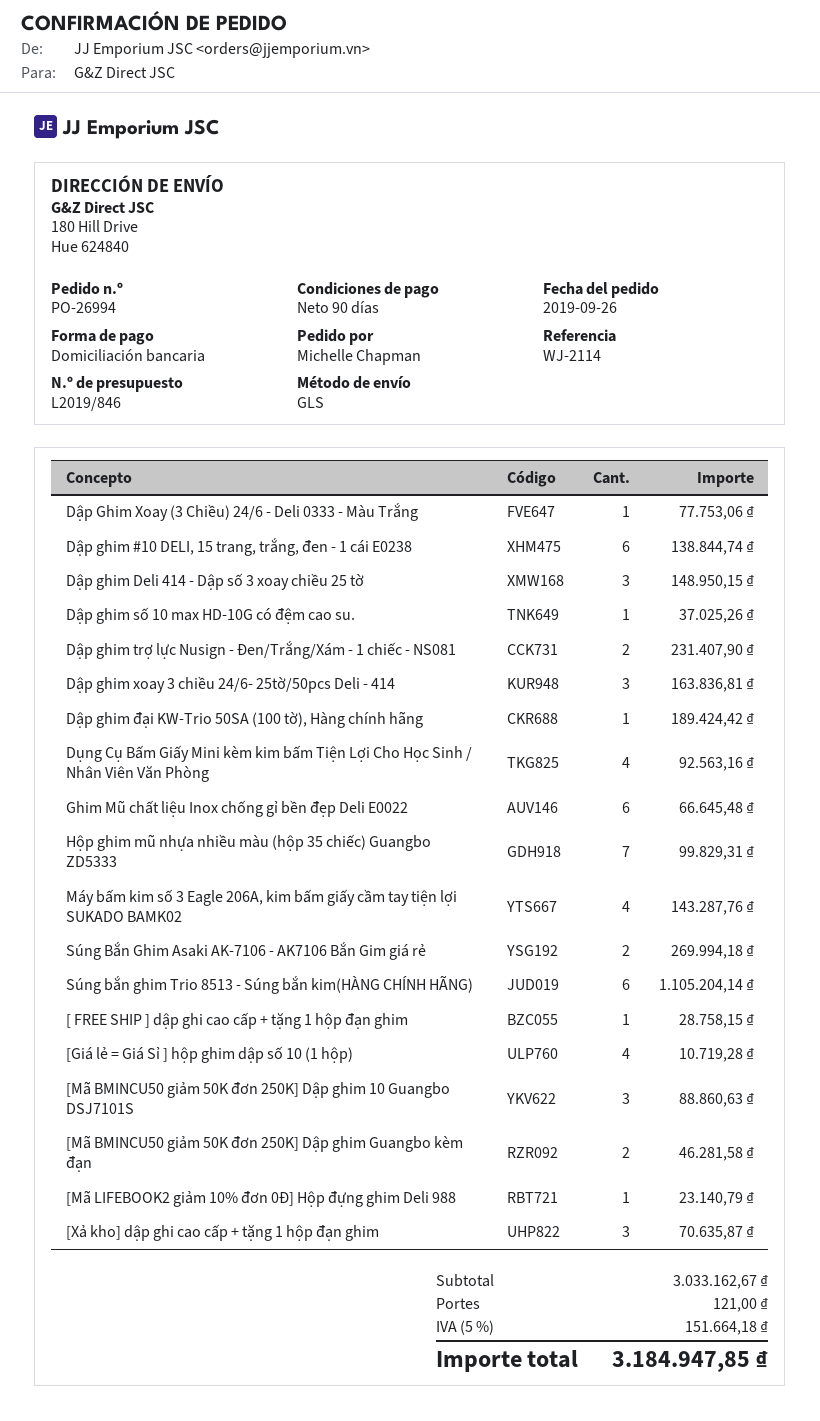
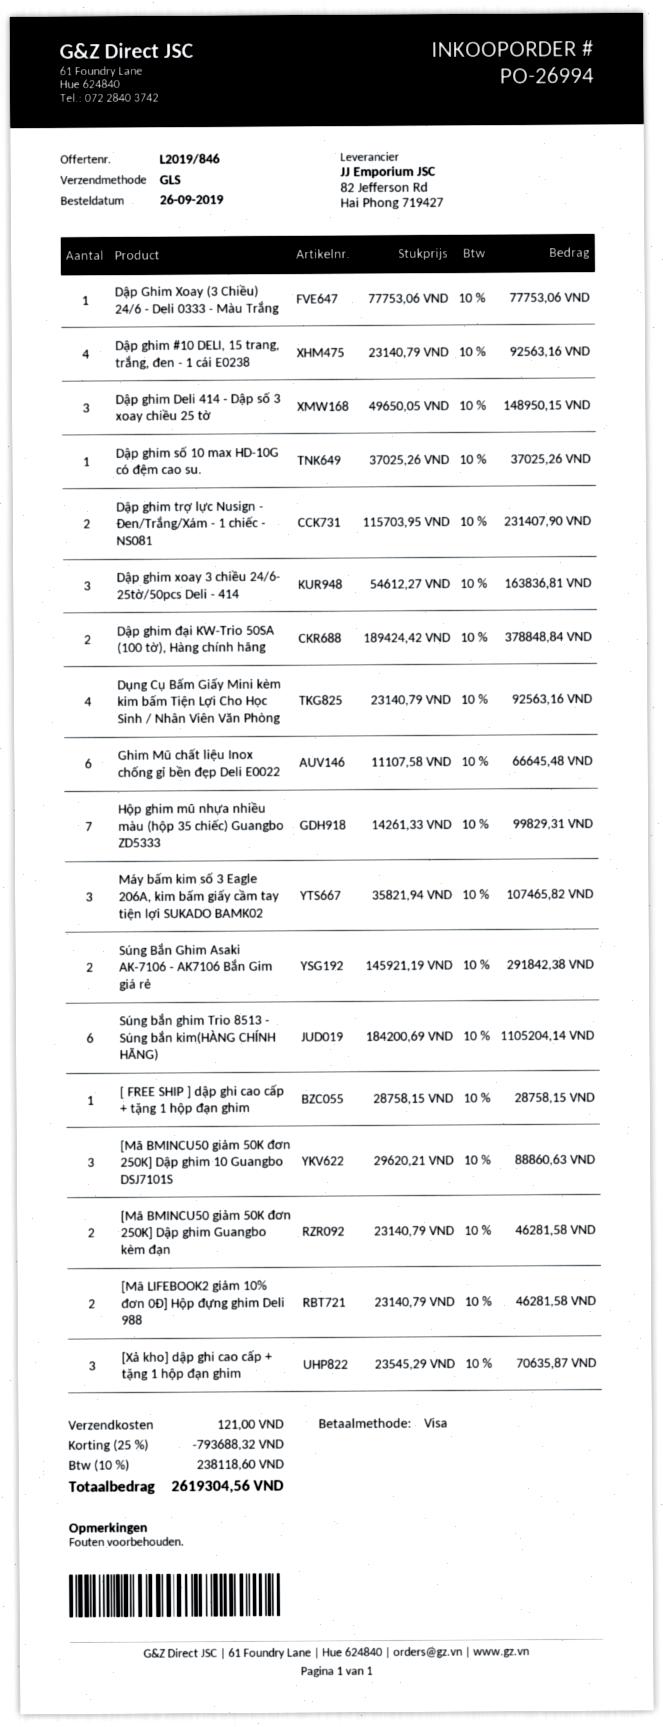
payment method: direct debit -> Visa
Dập ghim #10 DELI, 15 trang, trắng, đen - 1 cái E0238: 6 for 138844.74 -> 4 for 92563.16
Dập ghim đại KW-Trio 50SA (100 tờ), Hàng chính hãng: 1 for 189424.42 -> 2 for 378848.84
Máy bấm kim số 3 Eagle 206A, kim bấm giấy cầm tay tiện lợi SUKADO BAMK02: 4 for 143287.76 -> 3 for 107465.82
Súng Bắn Ghim Asaki AK-7106 - AK7106 Bắn Gim giá rẻ: 2 for 269994.18 -> 2 for 291842.38
[Giá lẻ = Giá Sỉ ] hộp ghim dập số 10 (1 hộp): 4 for 10719.28 -> none
[Mã LIFEBOOK2 giảm 10% đơn 0Đ] Hộp đựng ghim Deli 988: 1 for 23140.79 -> 2 for 46281.58
discount: none -> 25% = 793688.32
tax: 5% = 151664.18 -> 10% = 238118.60
total: 3184947.85 -> 2619304.56

